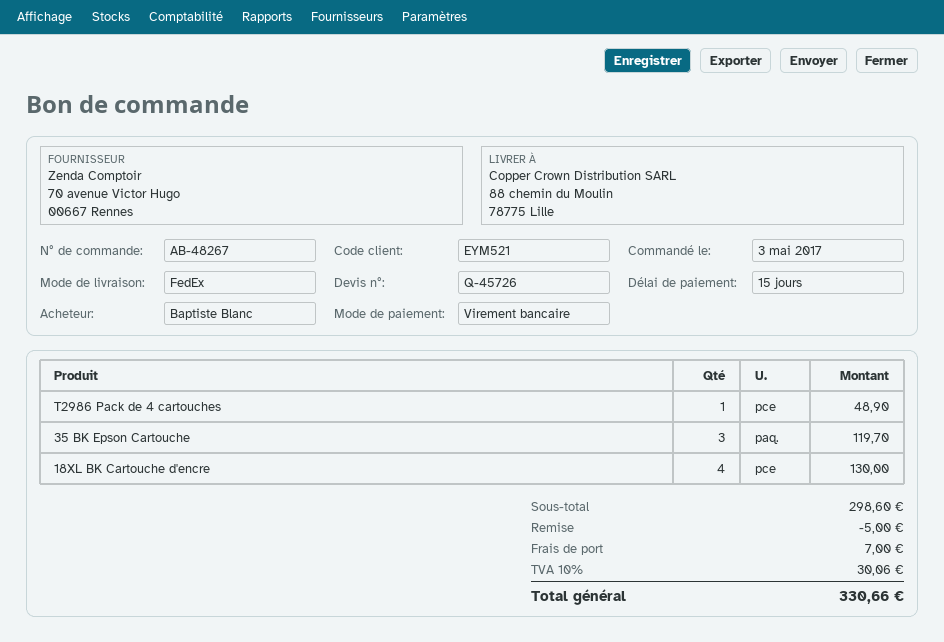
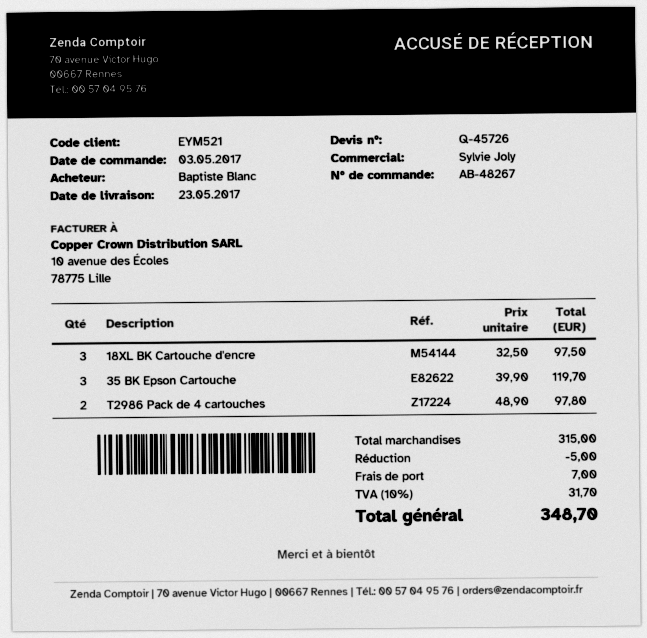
T2986 Pack de 4 cartouches: 1 for 48.90 -> 2 for 97.80
18XL BK Cartouche d'encre: 4 for 130.00 -> 3 for 97.50
subtotal: 298.60 -> 315.00
tax: 10% = 30.06 -> 10% = 31.70
total: 330.66 -> 348.70

